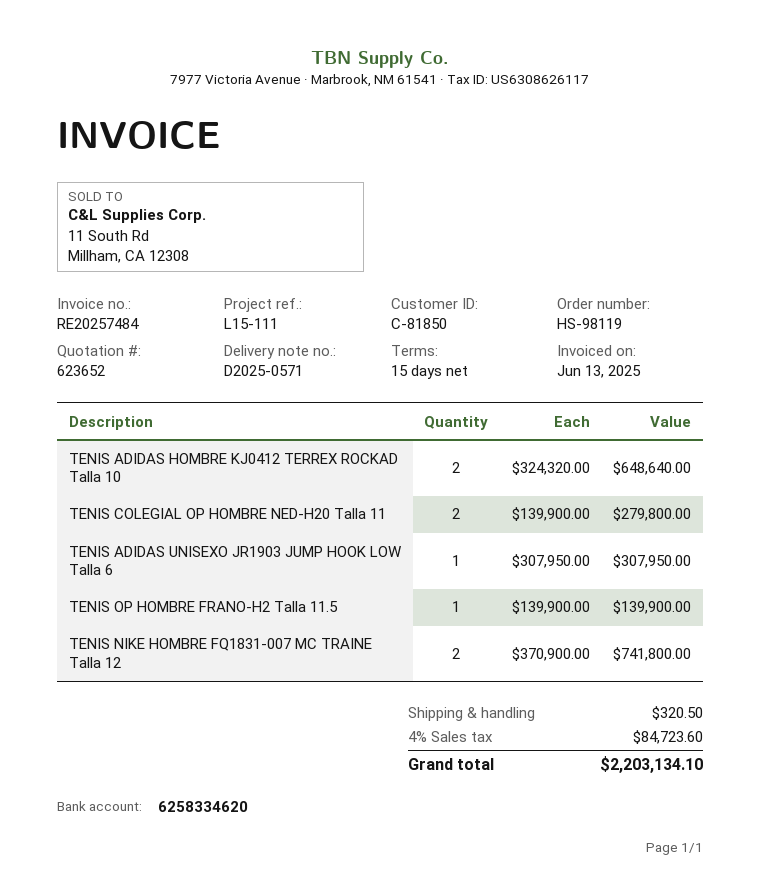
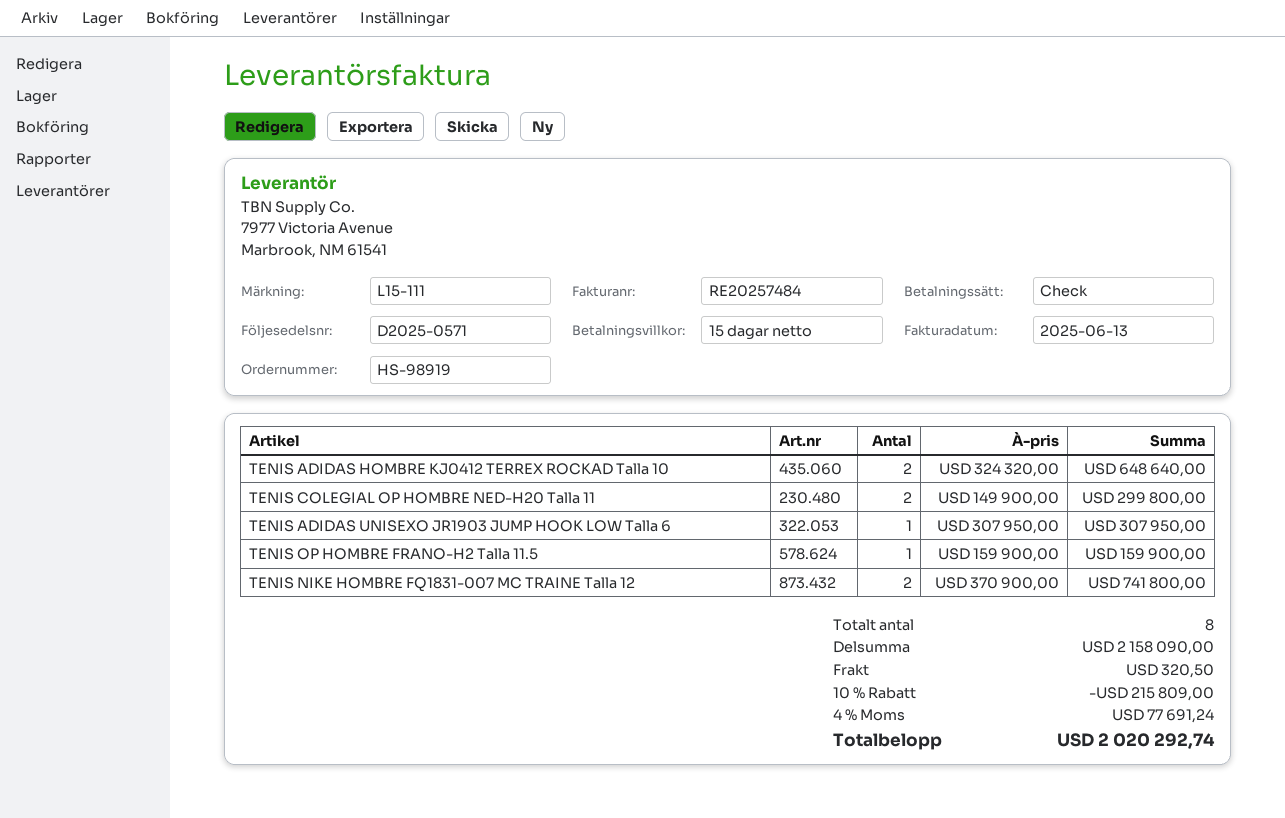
order number: HS-98119 -> HS-98919
TENIS COLEGIAL OP HOMBRE NED-H20 Talla 11: 2 x 139900.00 = 279800.00 -> 2 x 149900.00 = 299800.00
TENIS OP HOMBRE FRANO-H2 Talla 11.5: 1 x 139900.00 = 139900.00 -> 1 x 159900.00 = 159900.00
discount: none -> 10% = 215809.00
tax: 4% = 84723.60 -> 4% = 77691.24
total: 2203134.10 -> 2020292.74

